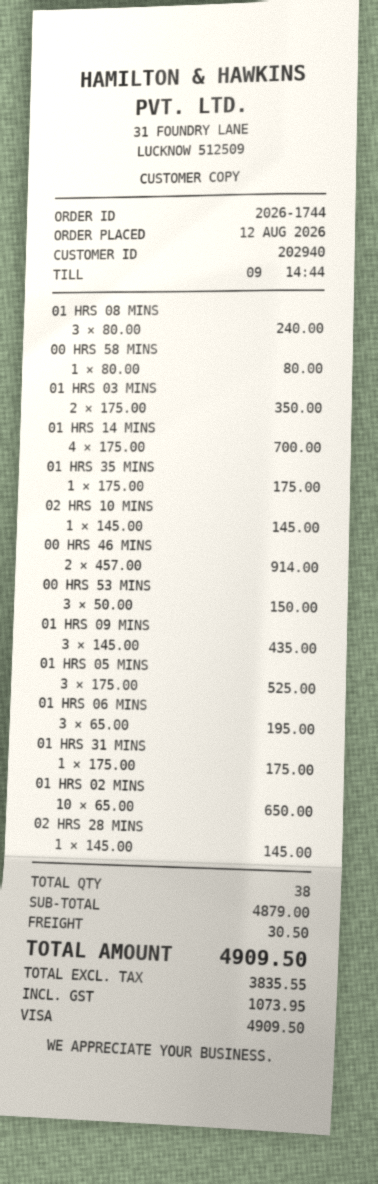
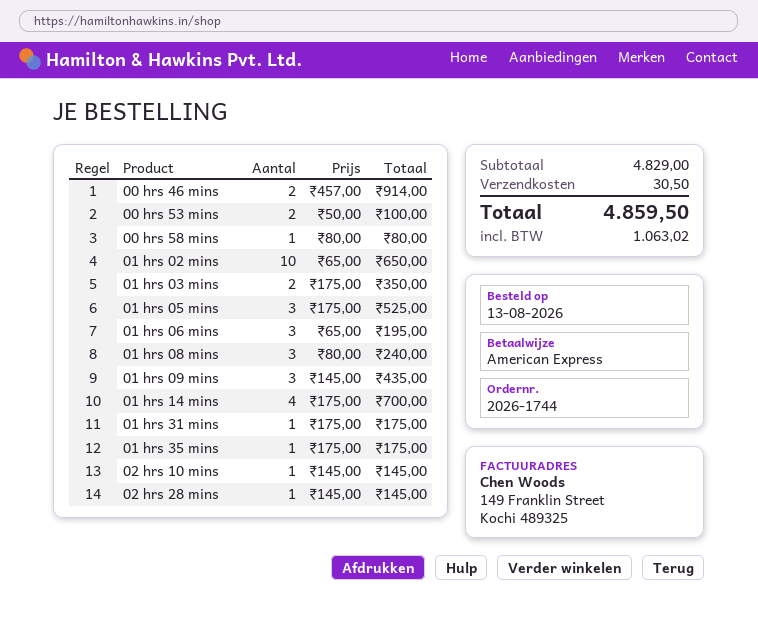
order date: 2026-08-12 -> 2026-08-13
payment method: Visa -> American Express
00 HRS 53 MINS: 3 x 50.00 = 150.00 -> 2 x 50.00 = 100.00
subtotal: 4879.00 -> 4829.00
tax: 1073.95 -> 1063.02
total: 4909.50 -> 4859.50

